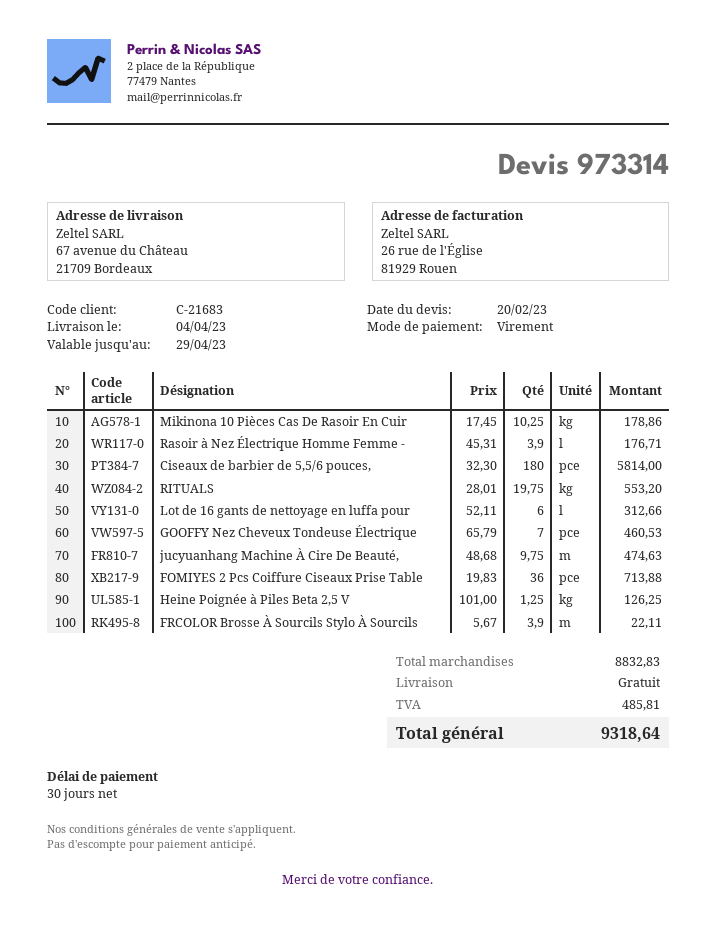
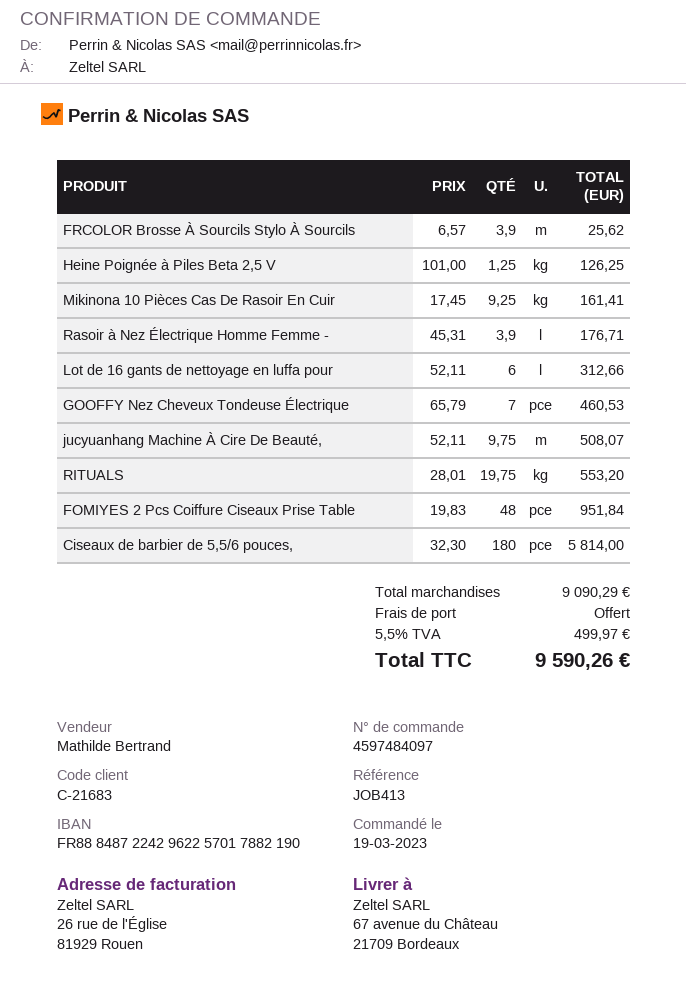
Mikinona 10 Pièces Cas De Rasoir En Cuir: 10.25 x 17.45 = 178.86 -> 9.25 x 17.45 = 161.41
jucyuanhang Machine À Cire De Beauté,: 9.75 x 48.68 = 474.63 -> 9.75 x 52.11 = 508.07
FOMIYES 2 Pcs Coiffure Ciseaux Prise Table: 36 x 19.83 = 713.88 -> 48 x 19.83 = 951.84
FRCOLOR Brosse À Sourcils Stylo À Sourcils: 3.9 x 5.67 = 22.11 -> 3.9 x 6.57 = 25.62
subtotal: 8832.83 -> 9090.29
tax: 485.81 -> 499.97
total: 9318.64 -> 9590.26

